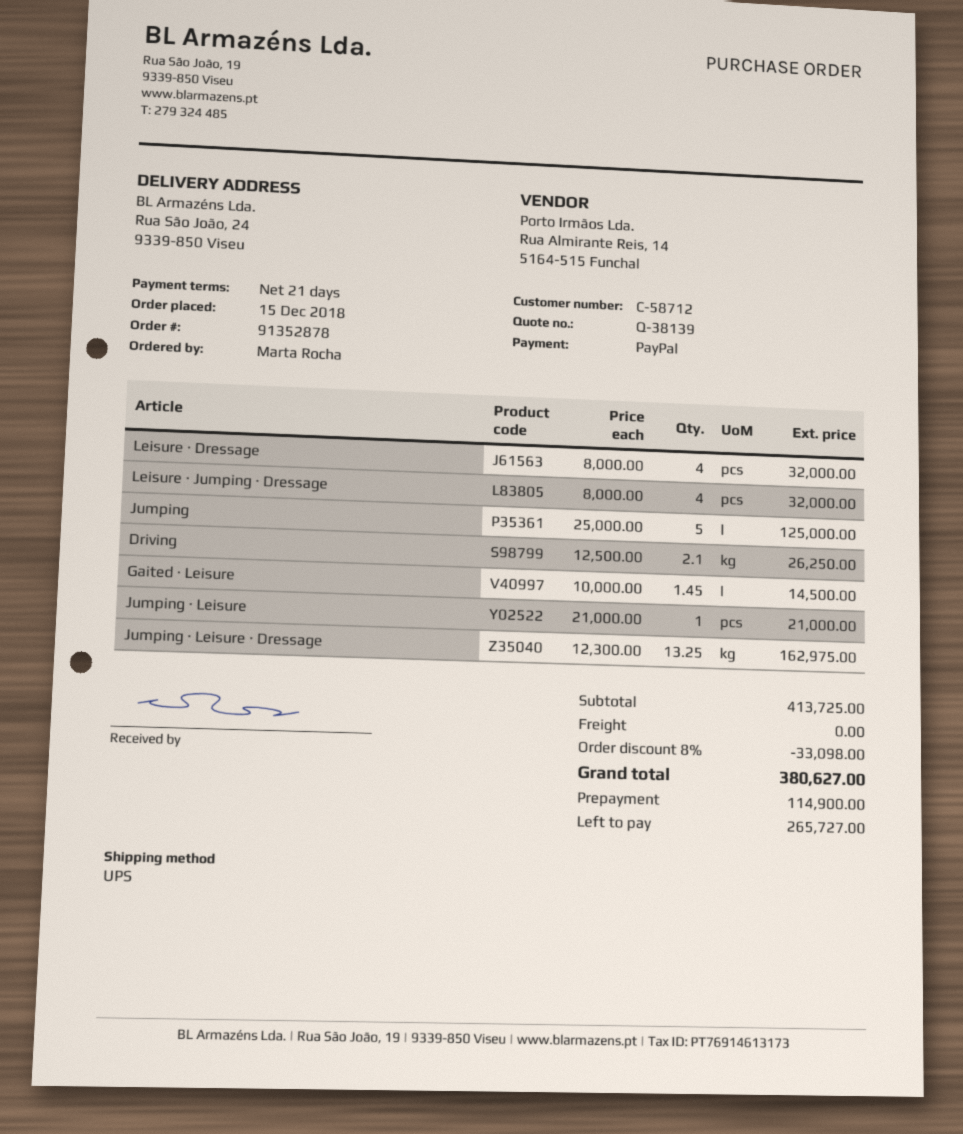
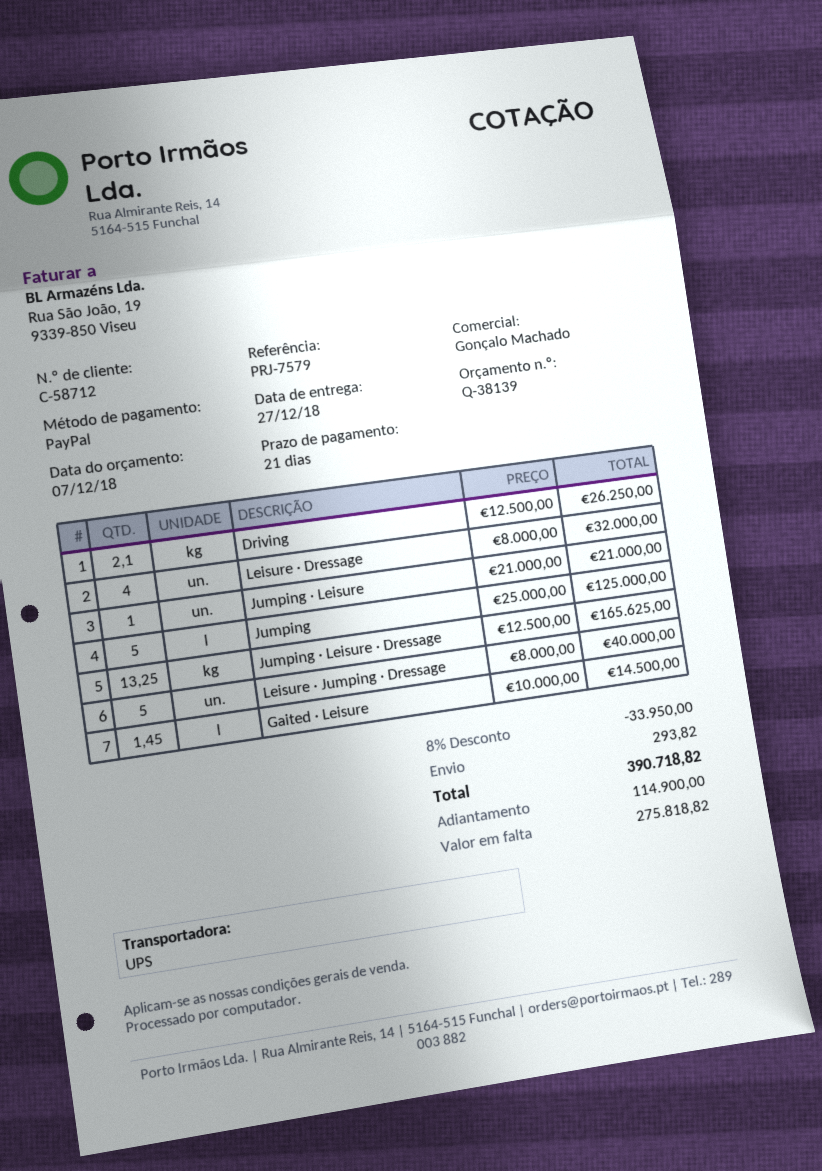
Leisure · Jumping · Dressage: 4 x 8000.00 = 32000.00 -> 5 x 8000.00 = 40000.00
Jumping · Leisure · Dressage: 13.25 x 12300.00 = 162975.00 -> 13.25 x 12500.00 = 165625.00
discount: 8% = 33098.00 -> 8% = 33950.00
shipping: 0.00 -> 293.82
total: 380627.00 -> 390718.82
balance: 265727.00 -> 275818.82

